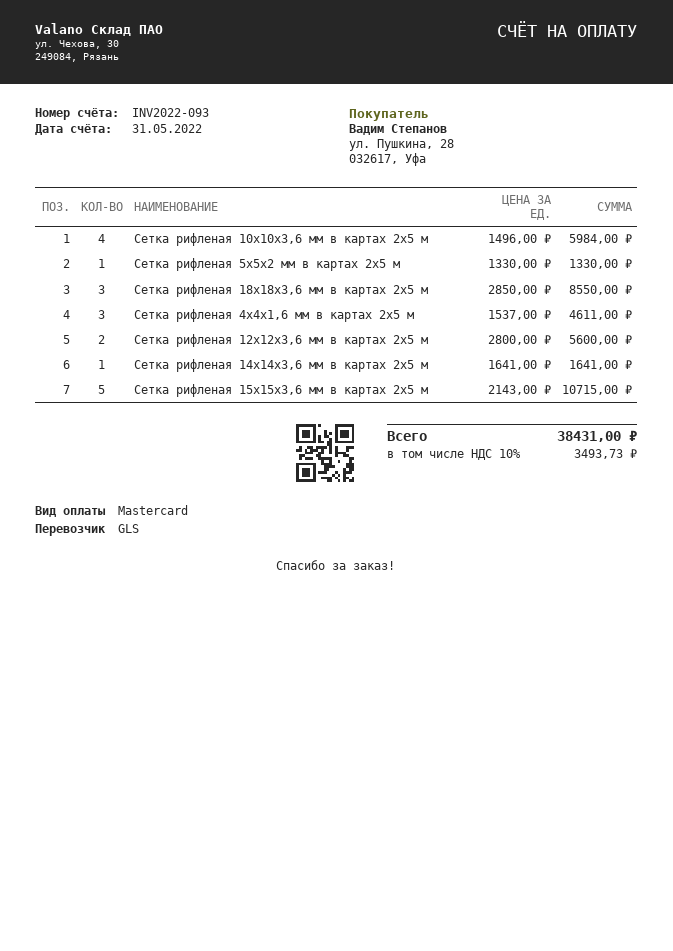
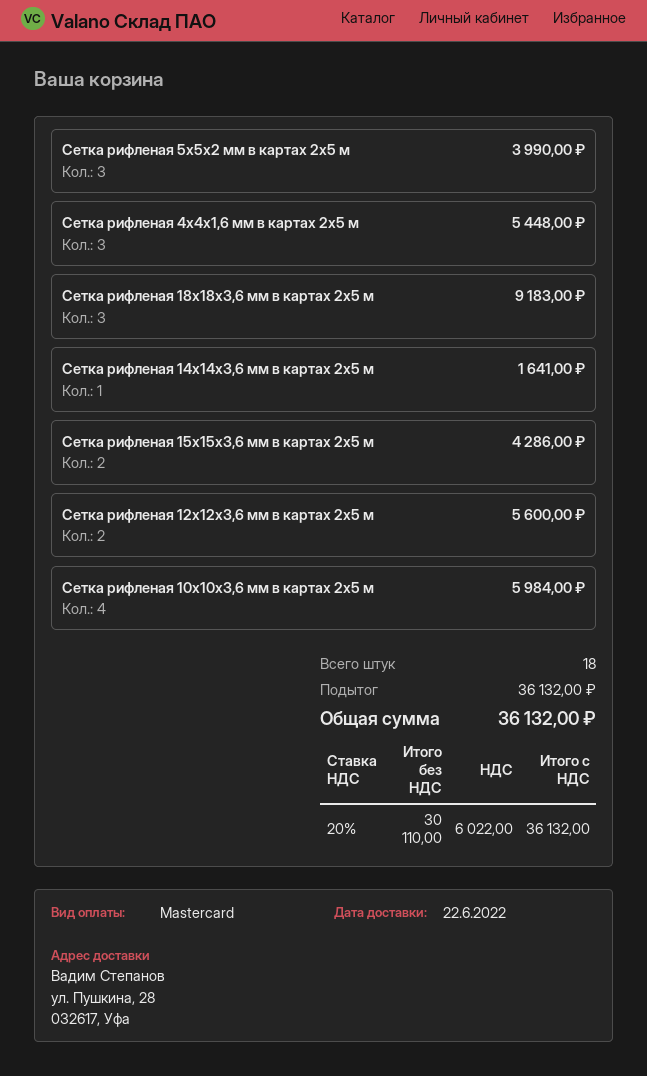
Сетка рифленая 5х5х2 мм в картах 2х5 м: 1 for 1330.00 -> 3 for 3990.00
Сетка рифленая 18х18х3,6 мм в картах 2х5 м: 3 for 8550.00 -> 3 for 9183.00
Сетка рифленая 4х4х1,6 мм в картах 2х5 м: 3 for 4611.00 -> 3 for 5448.00
Сетка рифленая 15х15х3,6 мм в картах 2х5 м: 5 for 10715.00 -> 2 for 4286.00
tax: 10% = 3493.73 -> 20% = 6022.00
total: 38431.00 -> 36132.00

